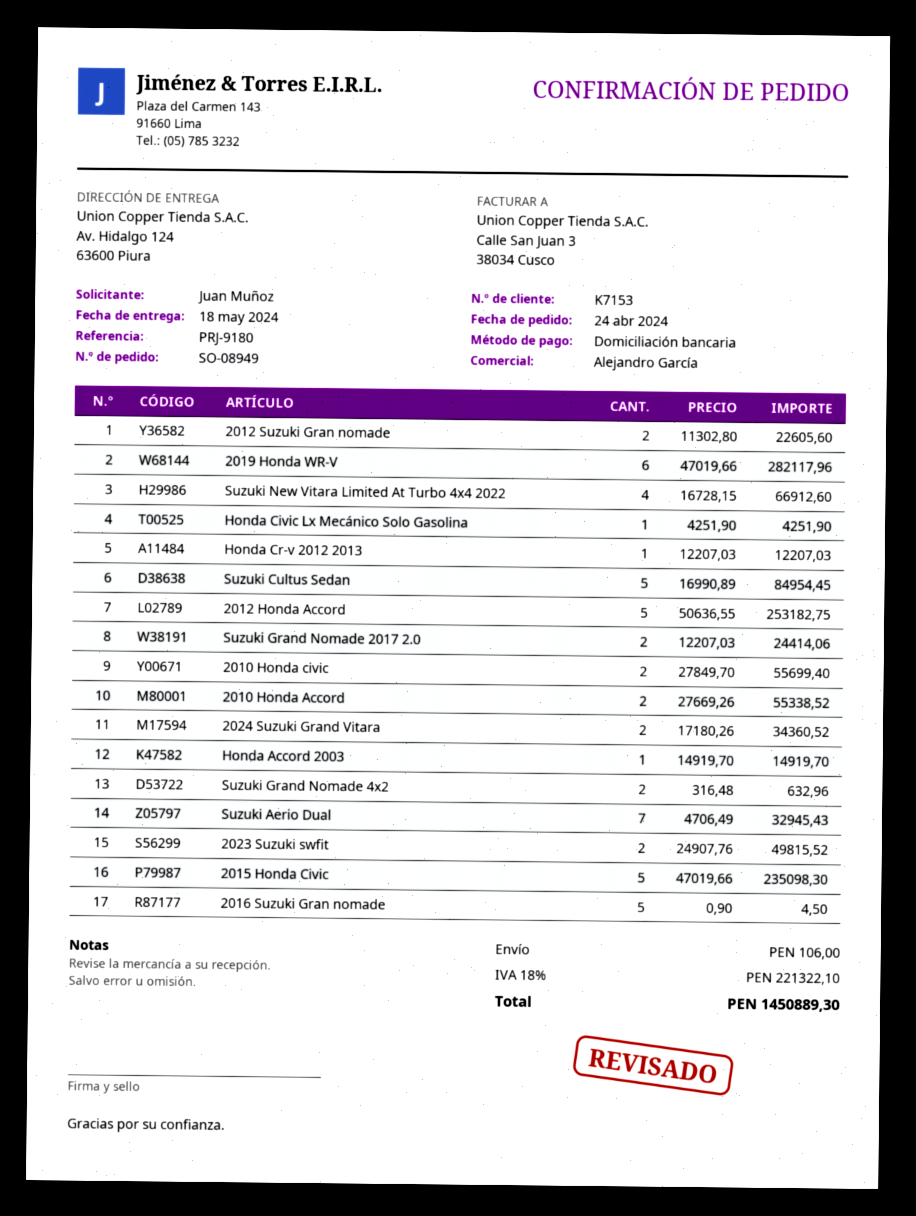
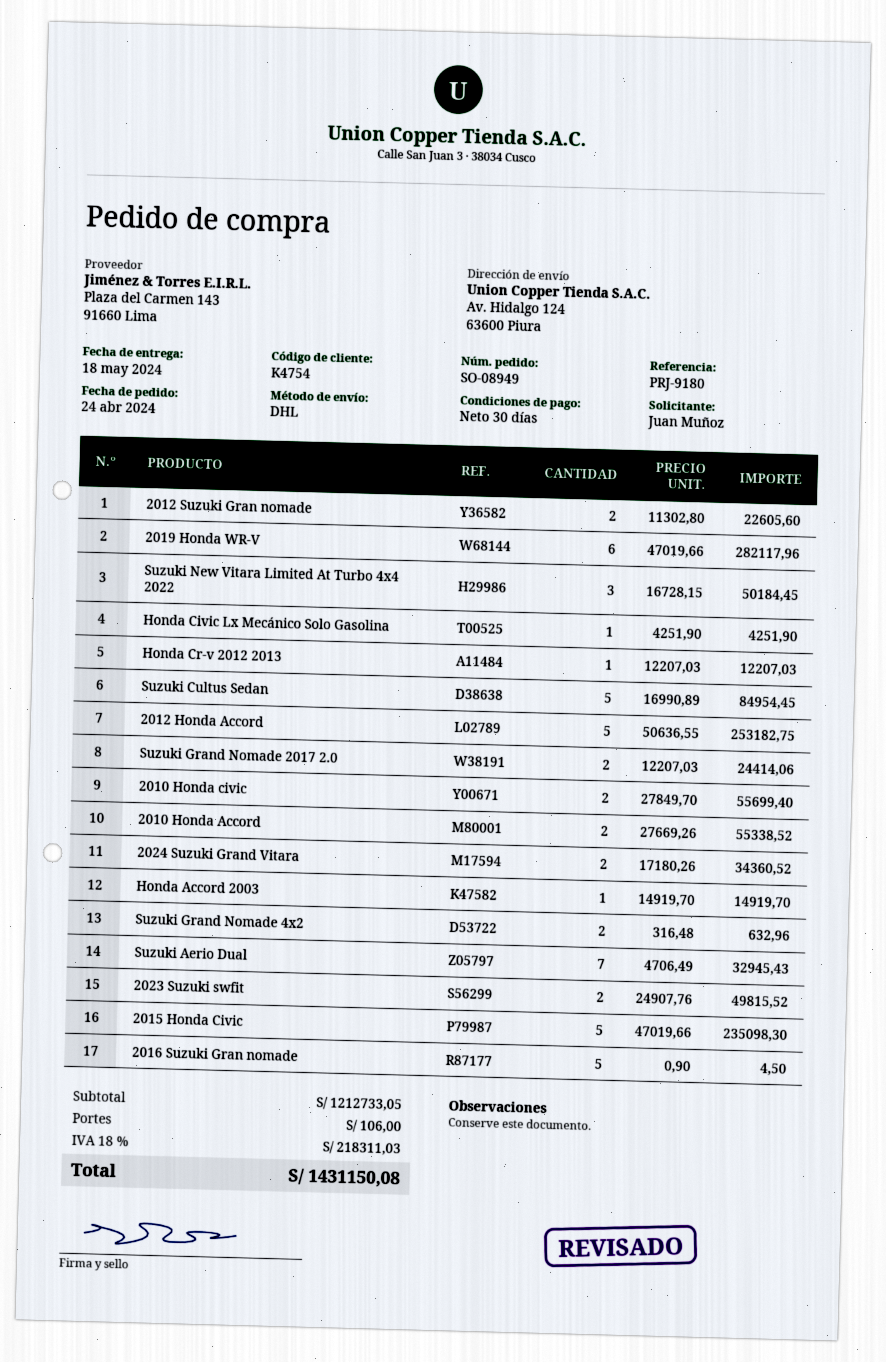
customer number: K7153 -> K4754
Suzuki New Vitara Limited At Turbo 4x4 2022: 4 x 16728.15 = 66912.60 -> 3 x 16728.15 = 50184.45
tax: 18% = 221322.10 -> 18% = 218311.03
total: 1450889.30 -> 1431150.08

